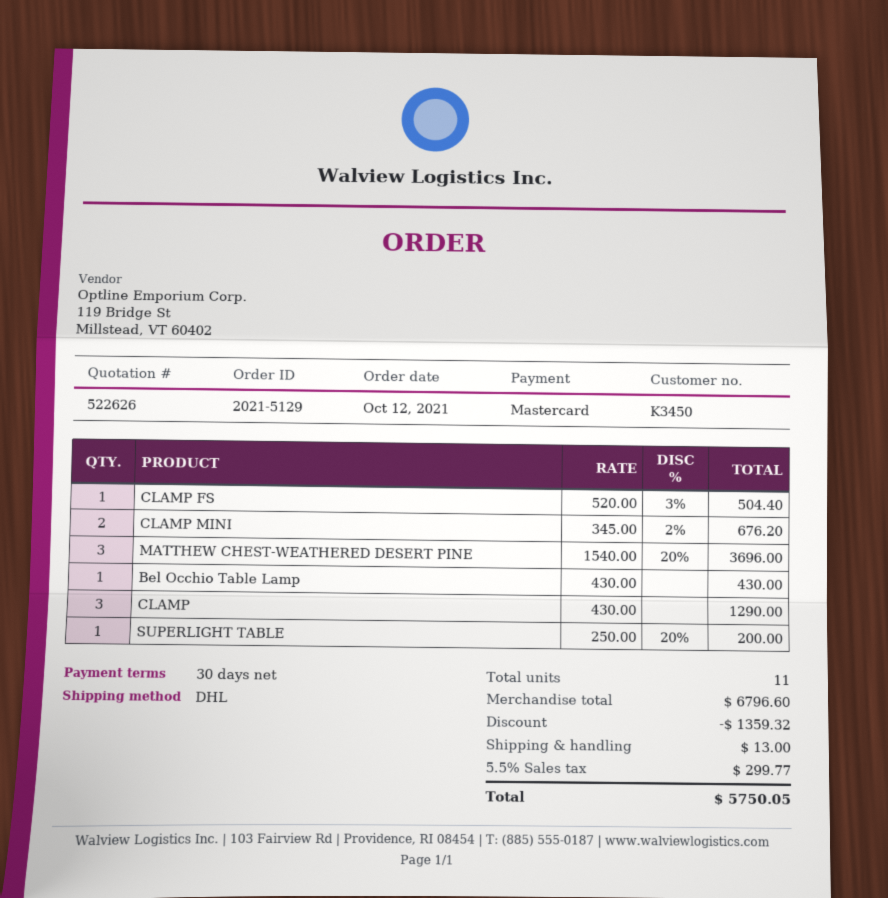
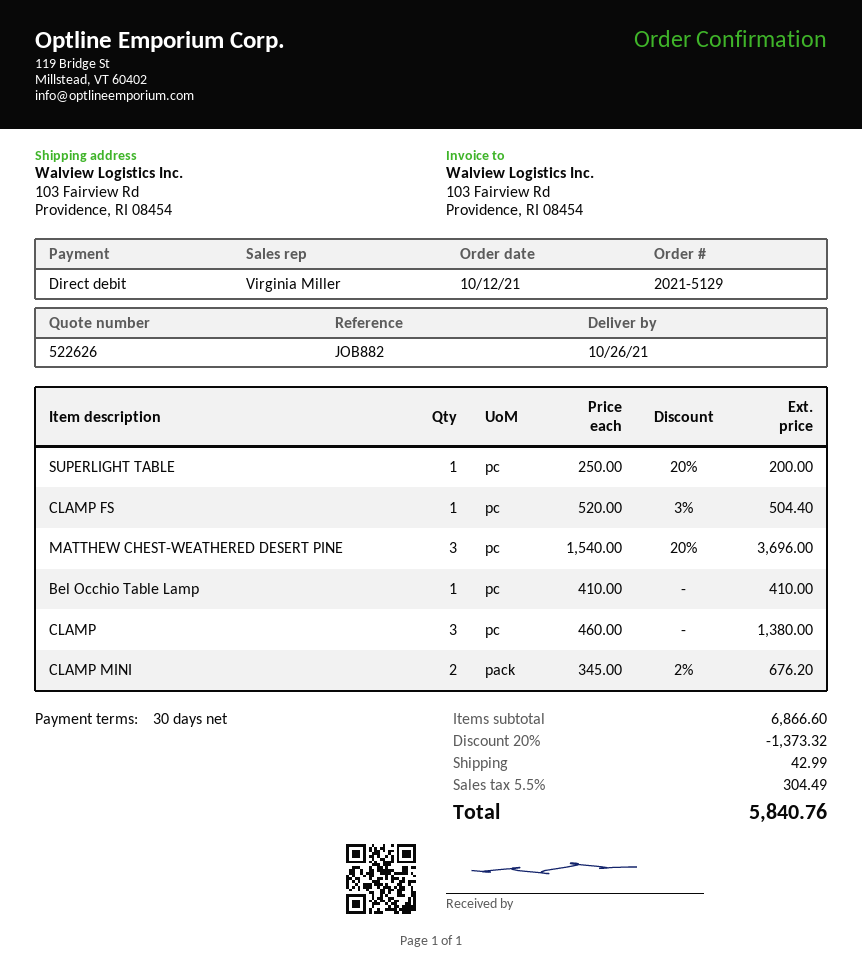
payment method: Mastercard -> direct debit
Bel Occhio Table Lamp: 1 x 430.00 = 430.00 -> 1 x 410.00 = 410.00
CLAMP: 3 x 430.00 = 1290.00 -> 3 x 460.00 = 1380.00
subtotal: 6796.60 -> 6866.60
discount: 1359.32 -> 1373.32
shipping: 13.00 -> 42.99
tax: 5.5% = 299.77 -> 5.5% = 304.49
total: 5750.05 -> 5840.76

